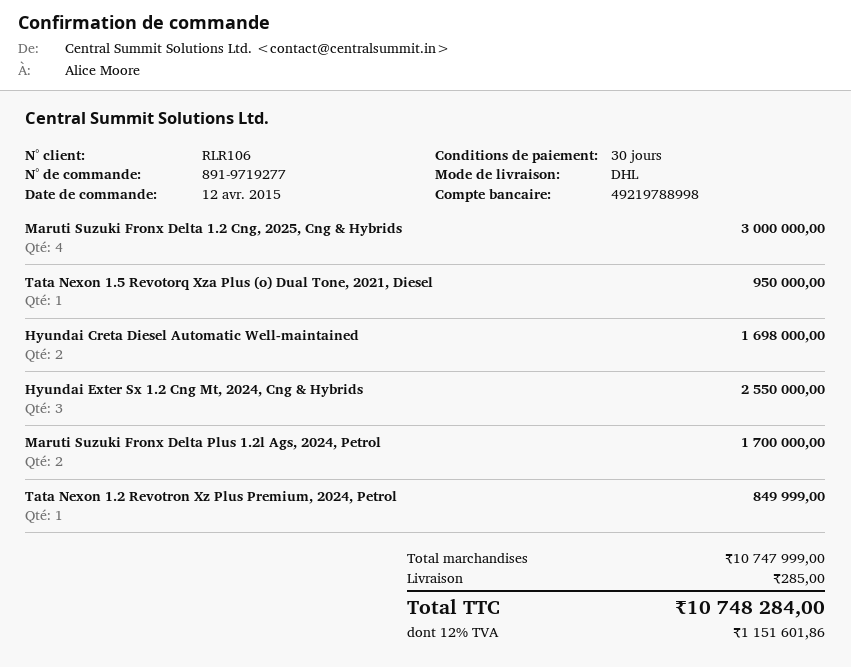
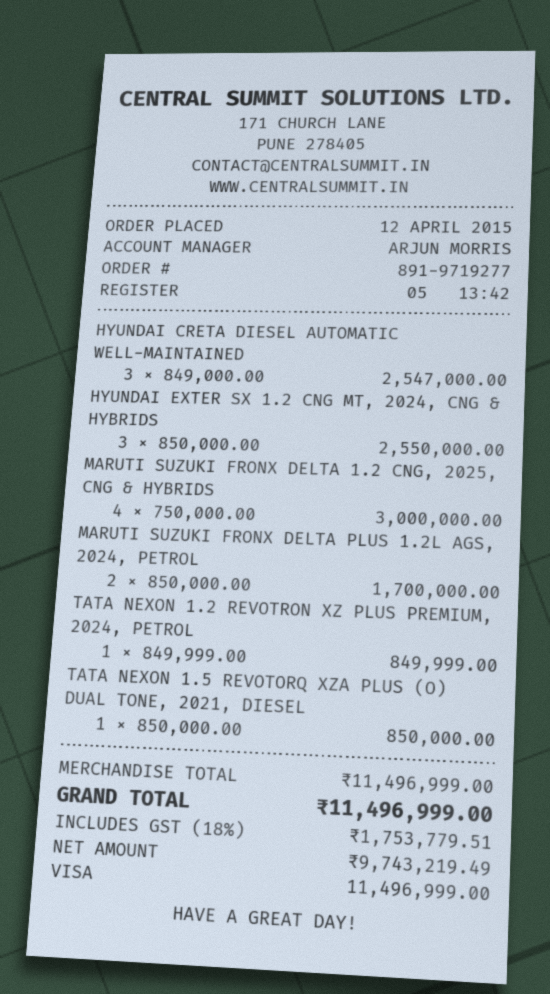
Tata Nexon 1.5 Revotorq Xza Plus (o) Dual Tone, 2021, Diesel: 1 for 950000.00 -> 1 for 850000.00
Hyundai Creta Diesel Automatic Well-maintained: 2 for 1698000.00 -> 3 for 2547000.00
subtotal: 10747999.00 -> 11496999.00
shipping: 285.00 -> none
tax: 12% = 1151601.86 -> 18% = 1753779.51
total: 10748284.00 -> 11496999.00

